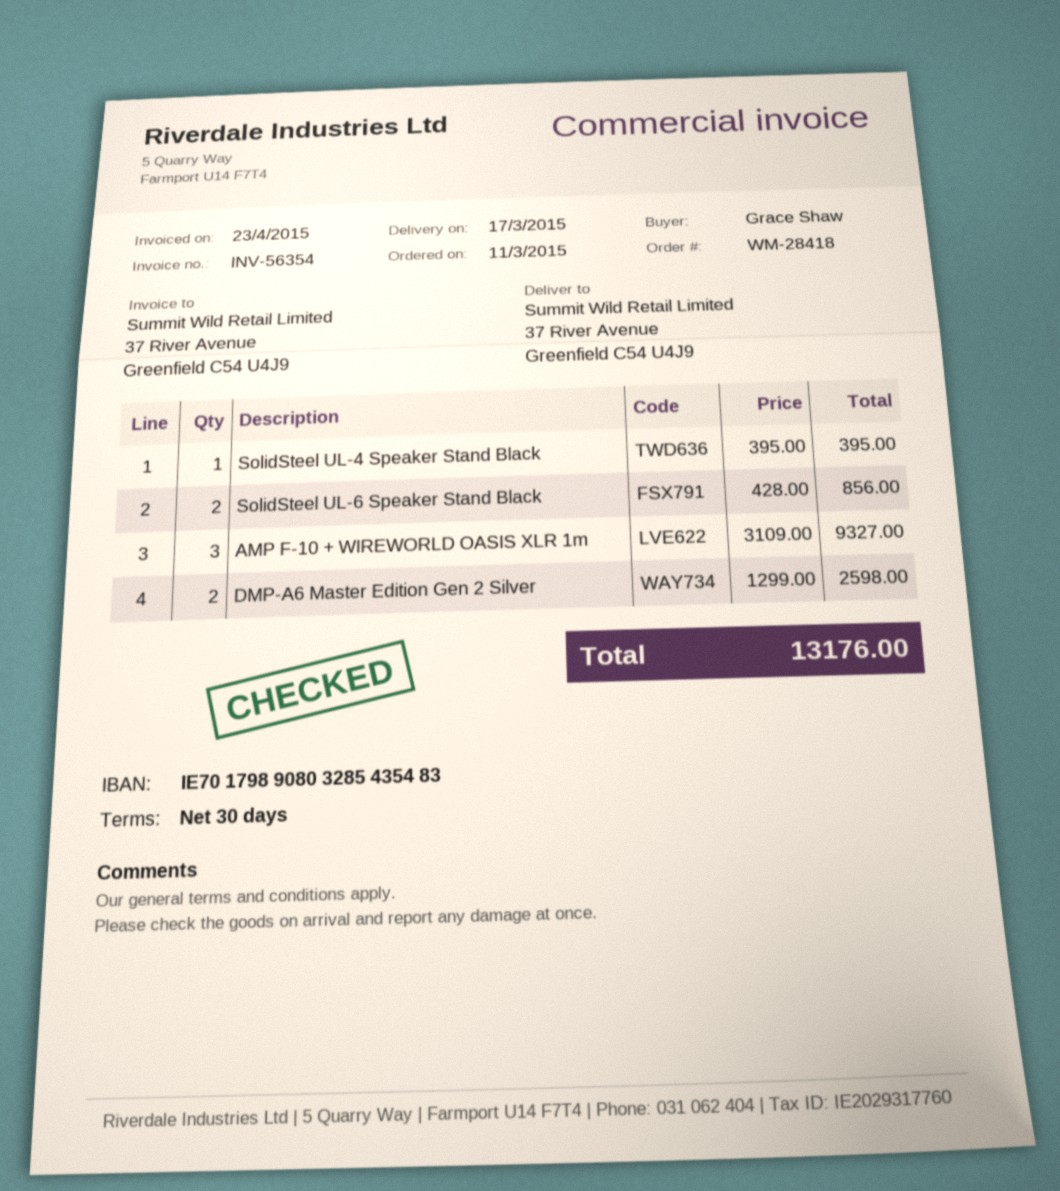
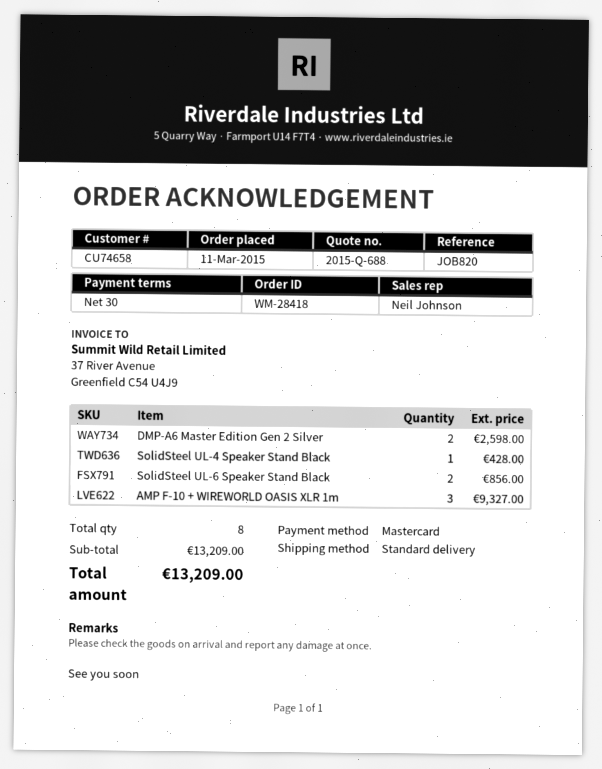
SolidSteel UL-4 Speaker Stand Black: 1 for 395.00 -> 1 for 428.00
total: 13176.00 -> 13209.00

